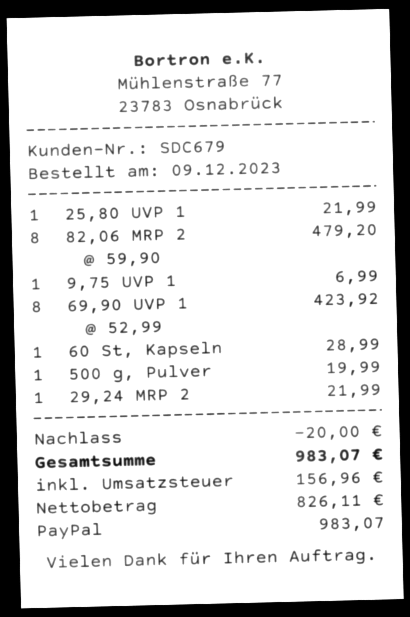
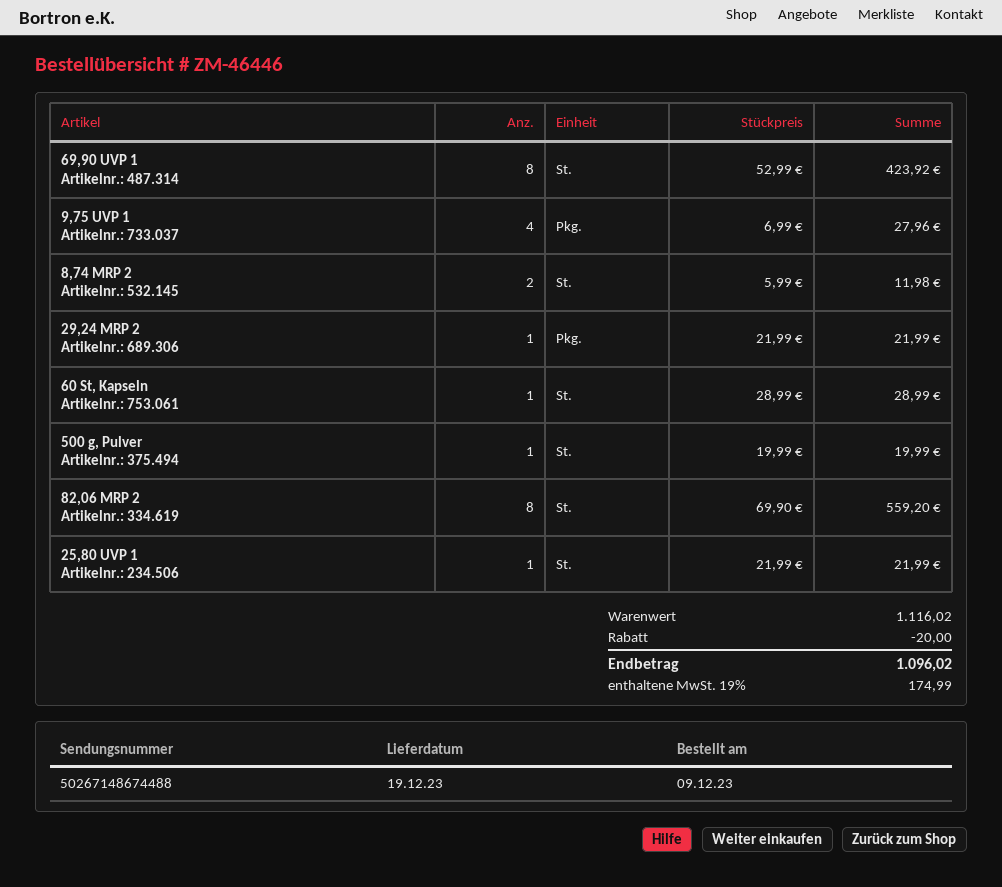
82,06 MRP 2: 8 x 59.90 = 479.20 -> 8 x 69.90 = 559.20
9,75 UVP 1: 1 x 6.99 = 6.99 -> 4 x 6.99 = 27.96
8,74 MRP 2: none -> 2 x 5.99 = 11.98
tax: 156.96 -> 174.99
total: 983.07 -> 1096.02

